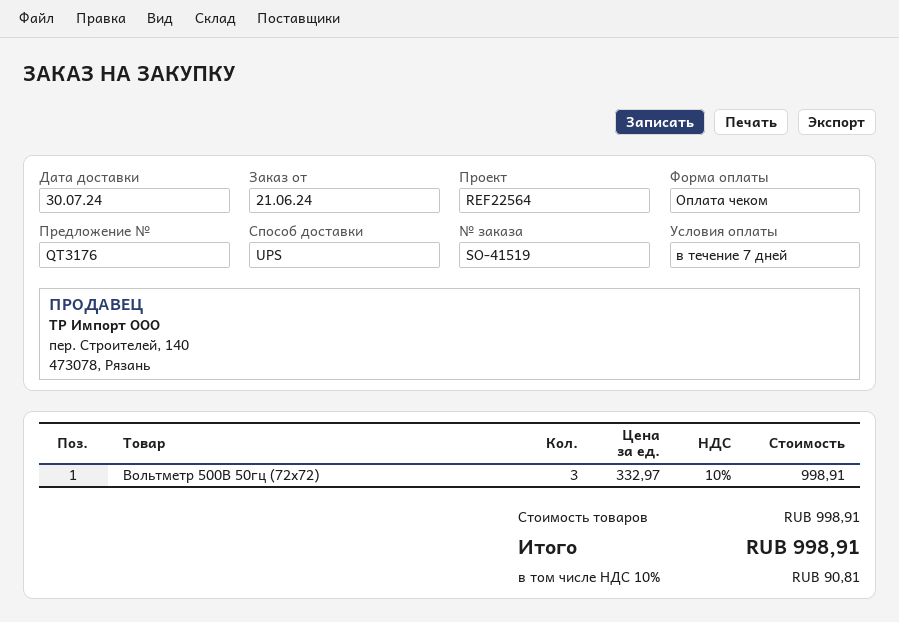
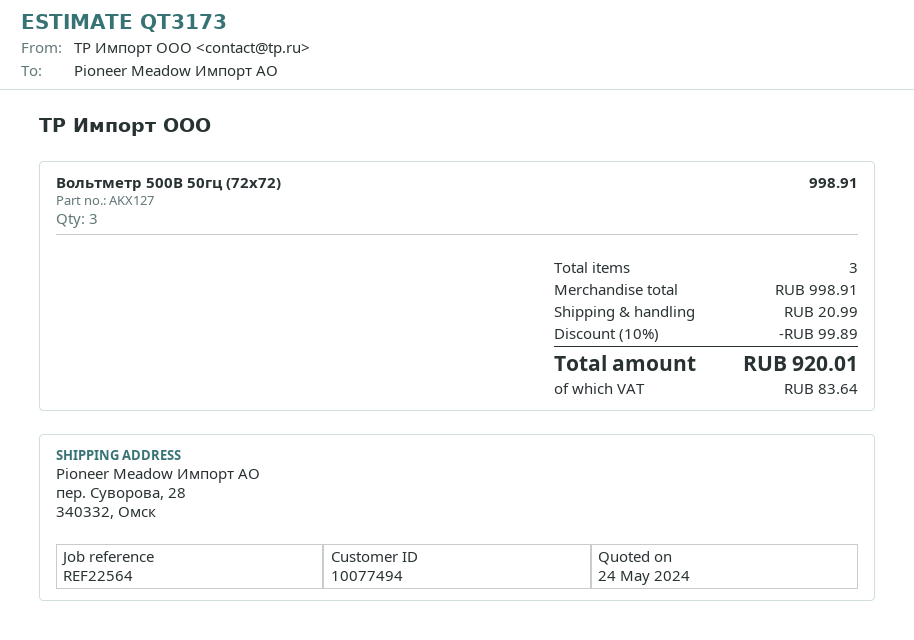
quote number: QT3176 -> QT3173
discount: none -> 10% = 99.89
shipping: none -> 20.99
tax: 90.81 -> 83.64
total: 998.91 -> 920.01

